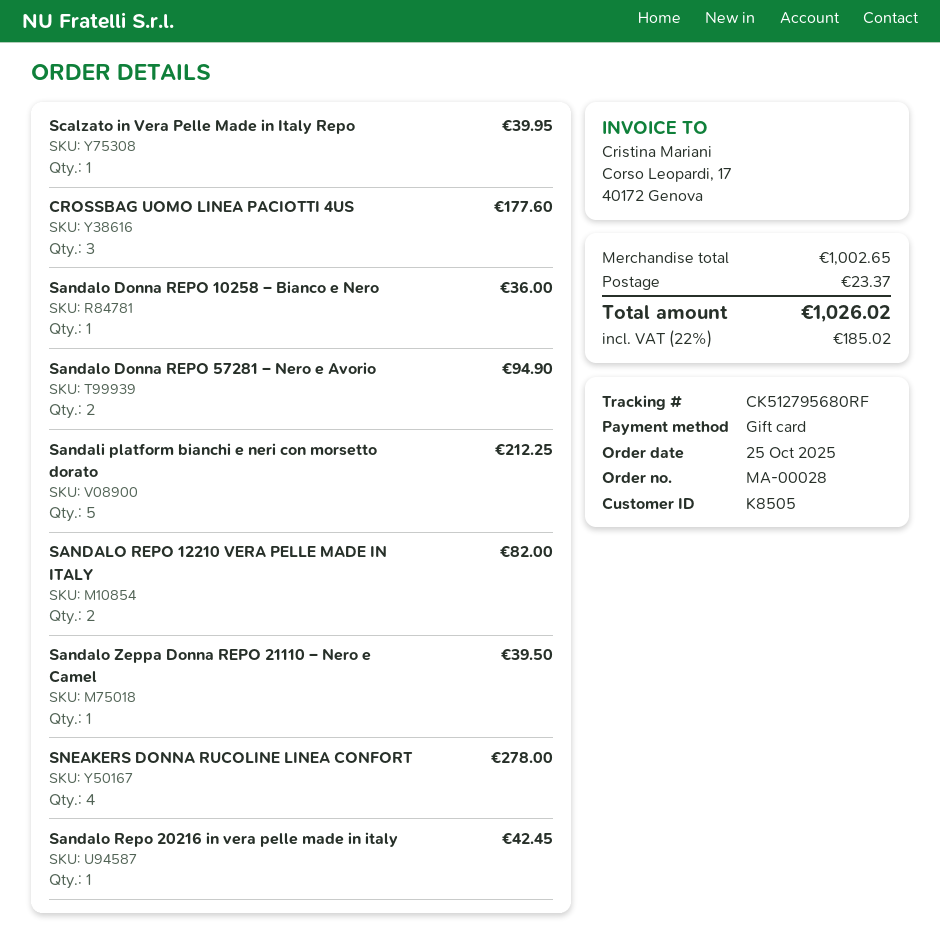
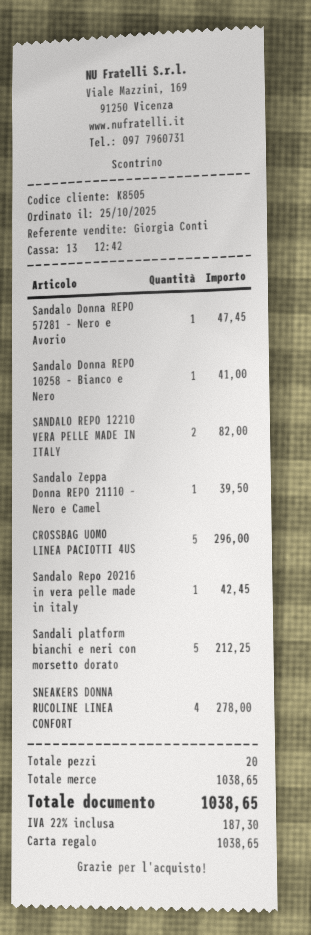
Scalzato in Vera Pelle Made in Italy Repo: 1 for 39.95 -> none
CROSSBAG UOMO LINEA PACIOTTI 4US: 3 for 177.60 -> 5 for 296.00
Sandalo Donna REPO 10258 – Bianco e Nero: 1 for 36.00 -> 1 for 41.00
Sandalo Donna REPO 57281 – Nero e Avorio: 2 for 94.90 -> 1 for 47.45
subtotal: 1002.65 -> 1038.65
shipping: 23.37 -> none
tax: 22% = 185.02 -> 22% = 187.30
total: 1026.02 -> 1038.65

